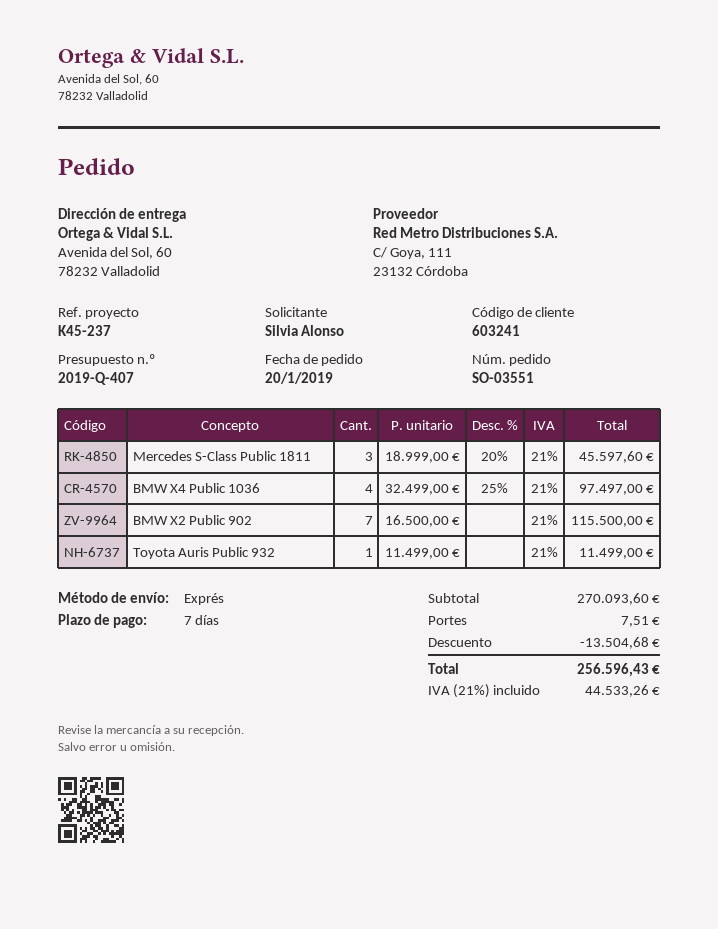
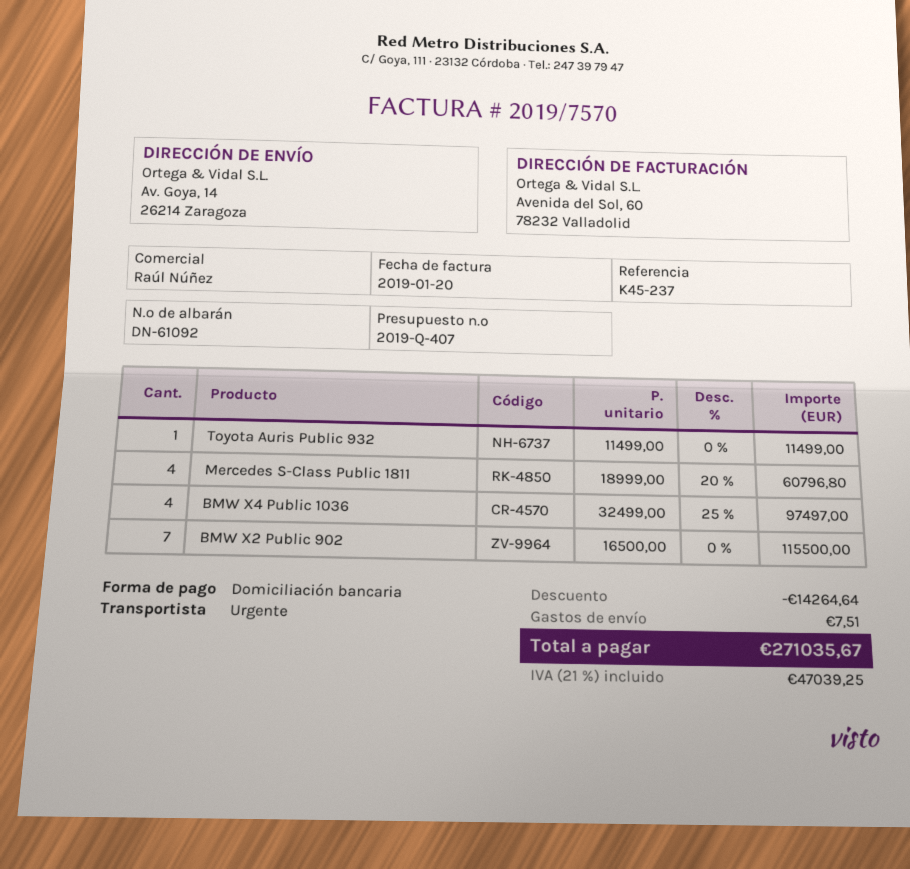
ship to: Avenida del Sol, 60, 78232 Valladolid -> Av. Goya, 14, 26214 Zaragoza
Mercedes S-Class Public 1811: 3 x 18999.00 - 20% = 45597.60 -> 4 x 18999.00 - 20% = 60796.80
discount: 13504.68 -> 14264.64
tax: 21% = 44533.26 -> 21% = 47039.25
total: 256596.43 -> 271035.67

